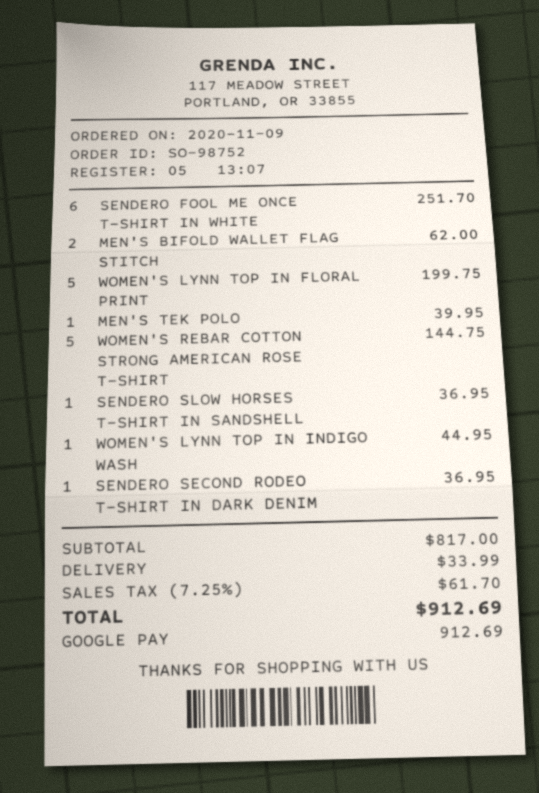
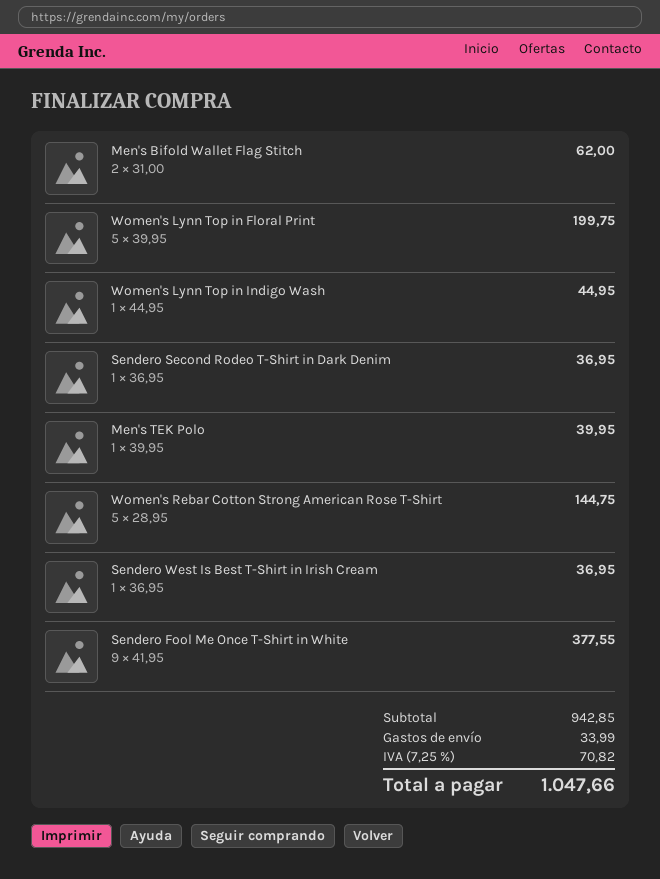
SENDERO FOOL ME ONCE T-SHIRT IN WHITE: 6 for 251.70 -> 9 for 377.55
SENDERO SLOW HORSES T-SHIRT IN SANDSHELL: 1 for 36.95 -> none
Sendero West Is Best T-Shirt in Irish Cream: none -> 1 for 36.95
subtotal: 817.00 -> 942.85
tax: 7.25% = 61.70 -> 7.25% = 70.82
total: 912.69 -> 1047.66

